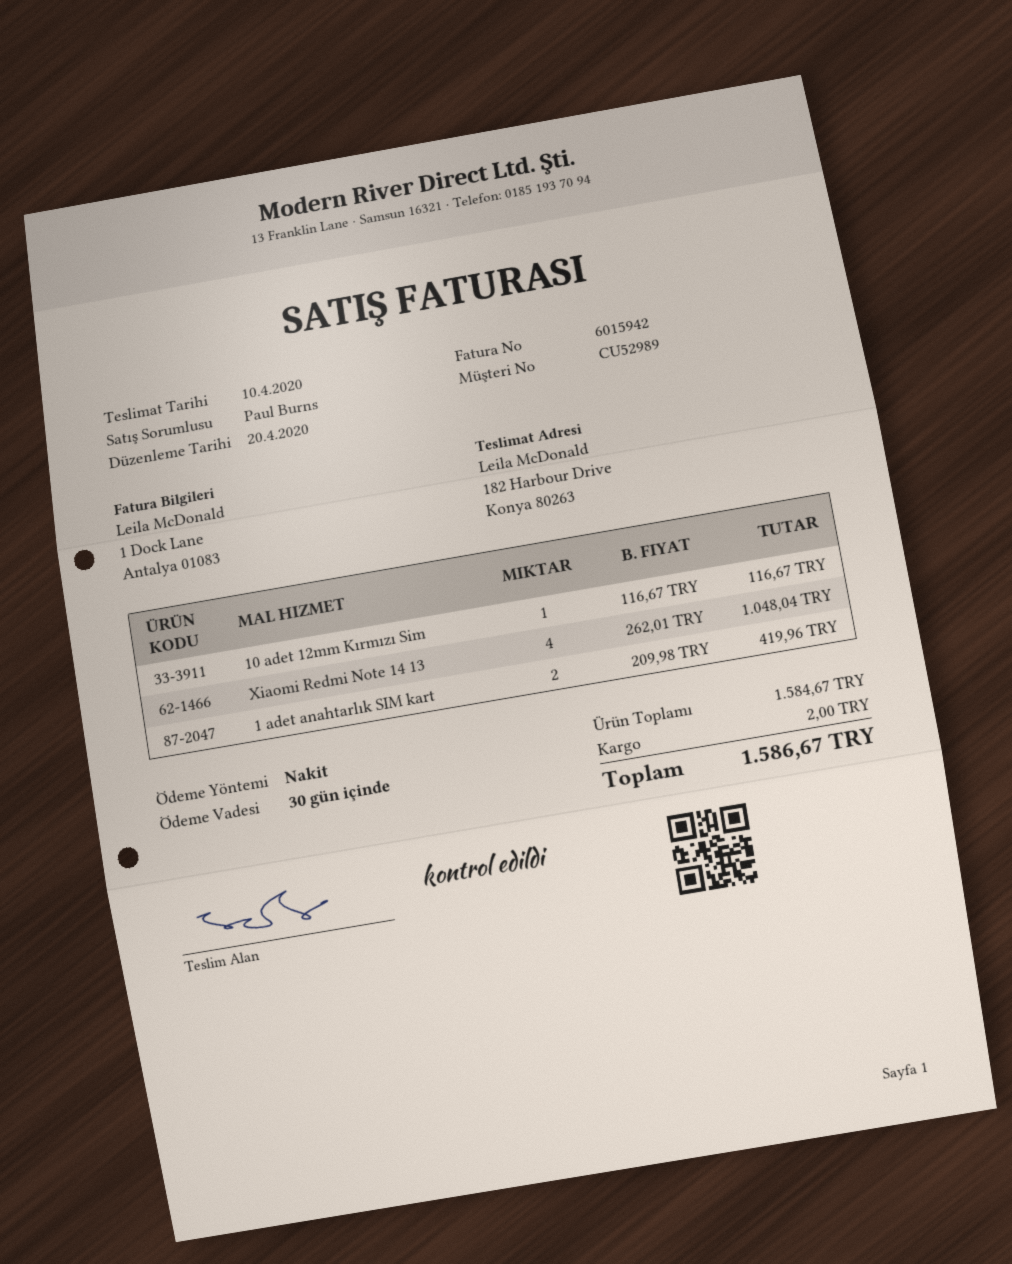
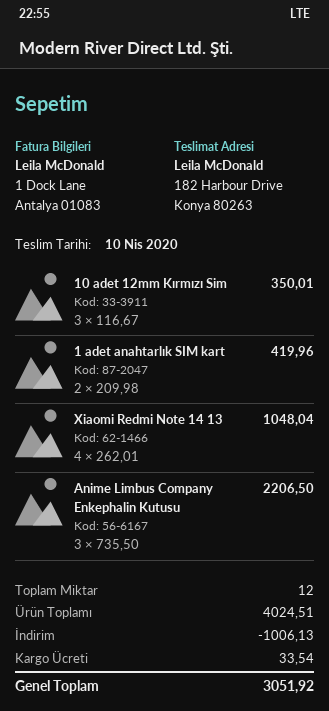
10 adet 12mm Kırmızı Sim: 1 x 116.67 = 116.67 -> 3 x 116.67 = 350.01
Anime Limbus Company Enkephalin Kutusu: none -> 3 x 735.50 = 2206.50
subtotal: 1584.67 -> 4024.51
discount: none -> 1006.13
shipping: 2.00 -> 33.54
total: 1586.67 -> 3051.92

